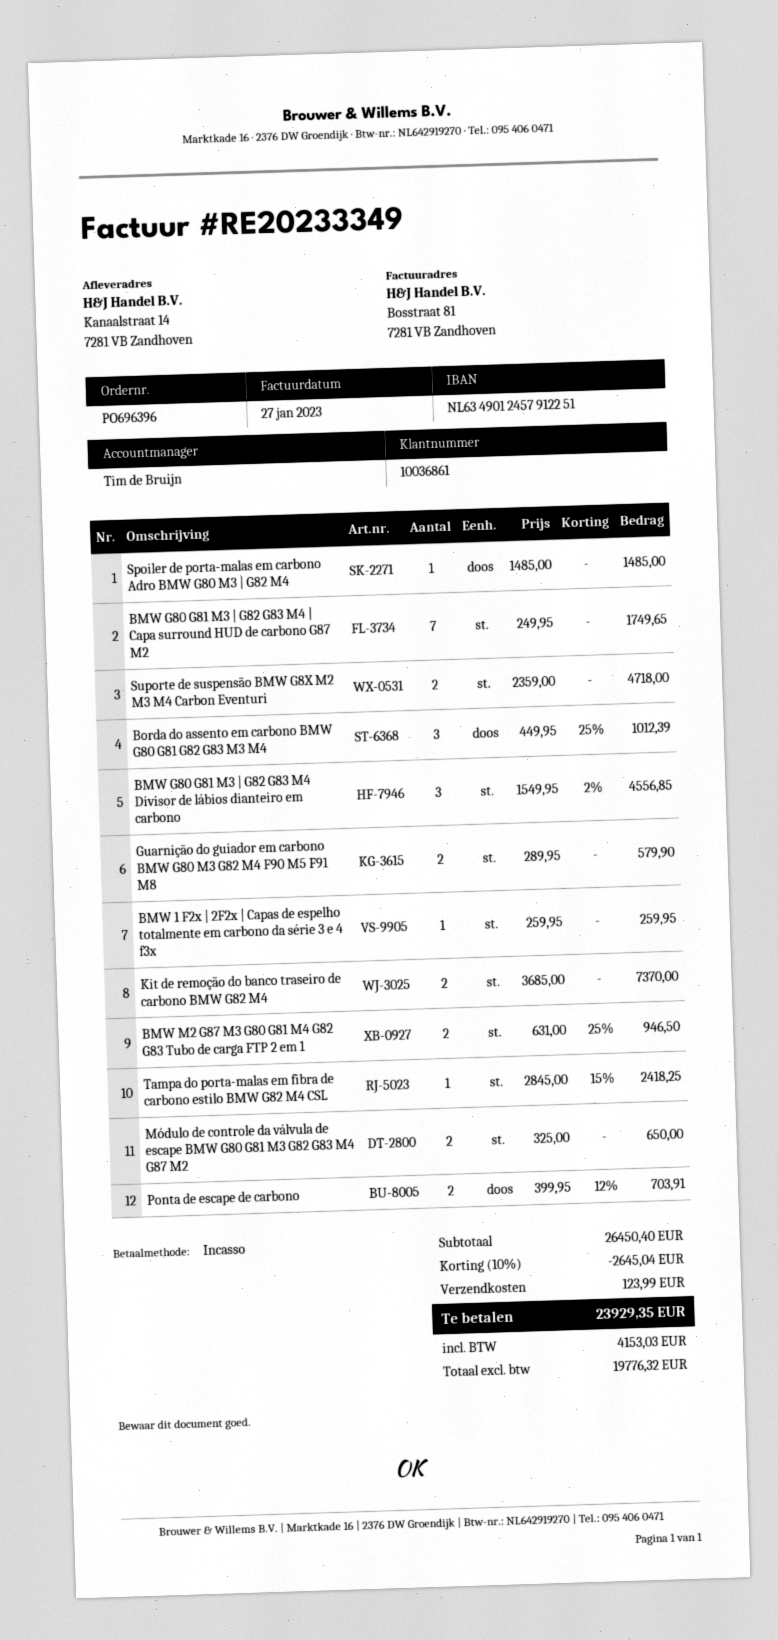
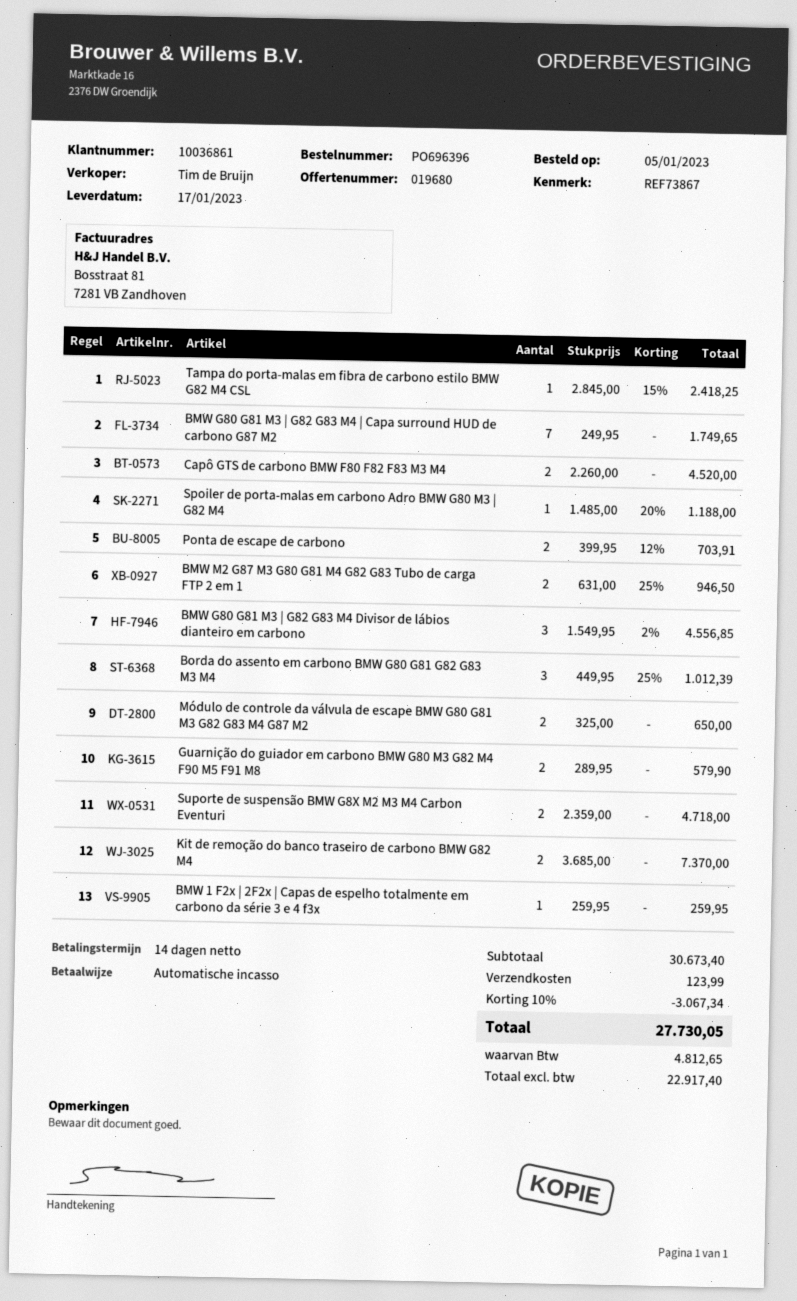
Spoiler de porta-malas em carbono Adro BMW G80 M3 | G82 M4: 1 x 1485.00 = 1485.00 -> 1 x 1485.00 - 20% = 1188.00
Capô GTS de carbono BMW F80 F82 F83 M3 M4: none -> 2 x 2260.00 = 4520.00
subtotal: 26450.40 -> 30673.40
discount: 10% = 2645.04 -> 10% = 3067.34
net: 19776.32 -> 22917.40
tax: 4153.03 -> 4812.65
total: 23929.35 -> 27730.05

